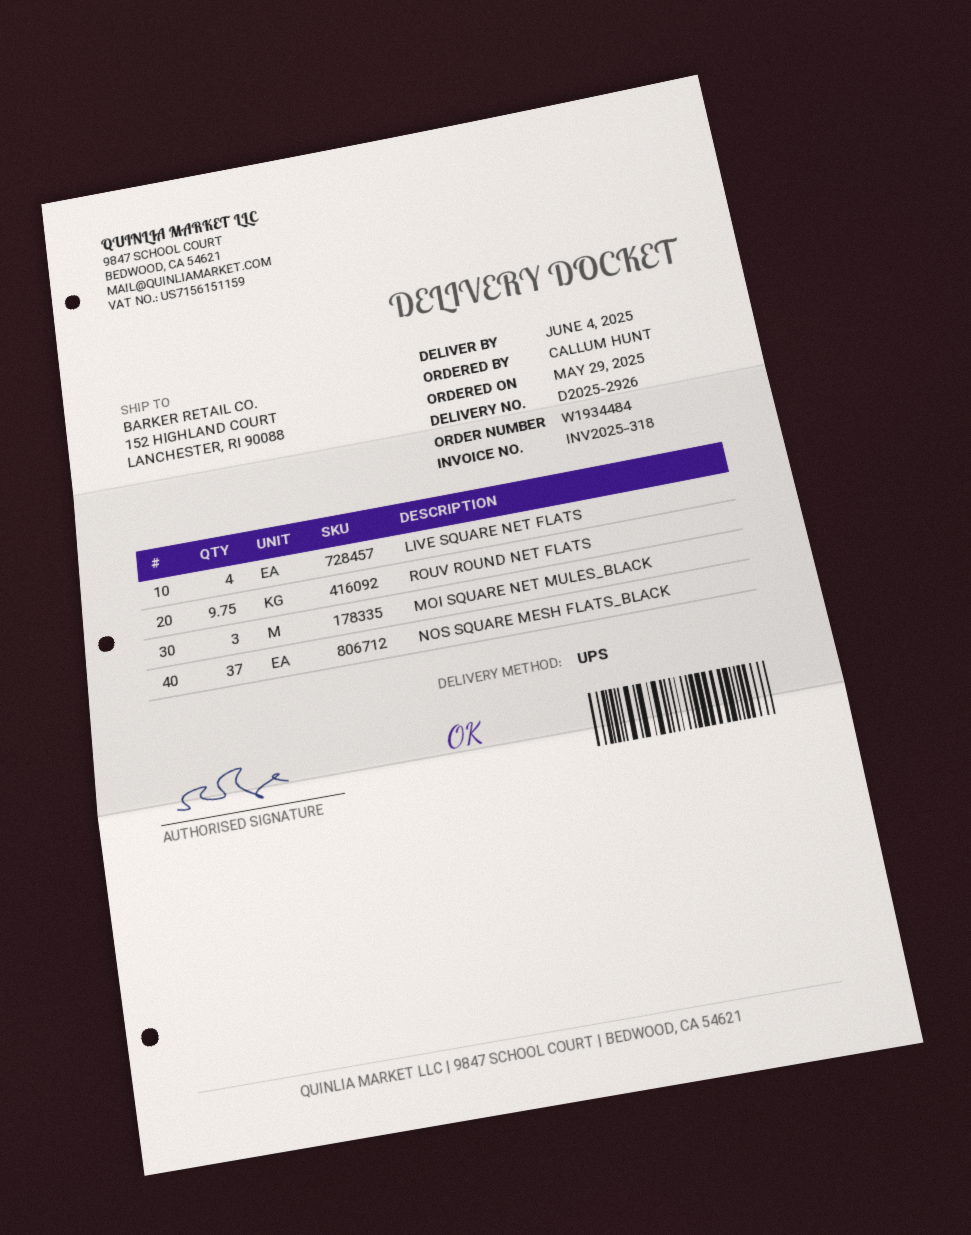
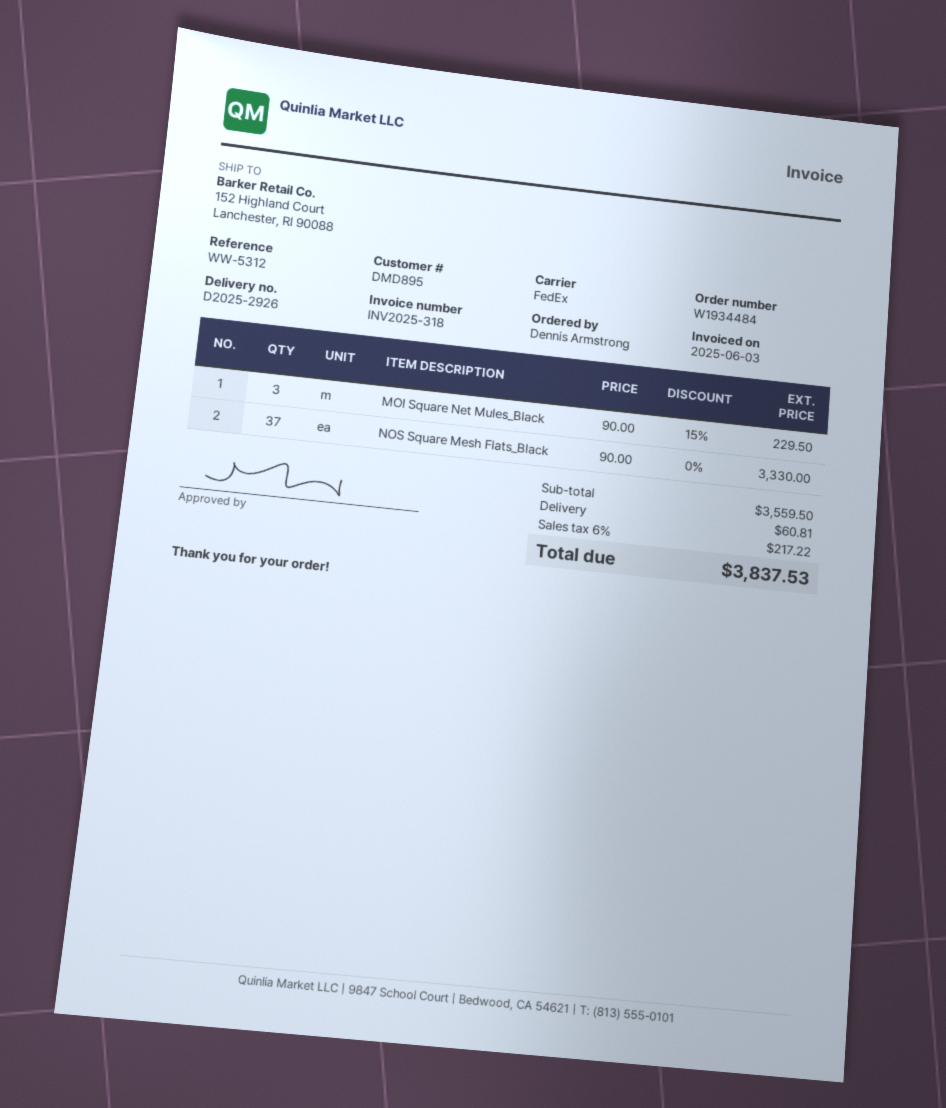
ordered by: CALLUM HUNT -> Dennis Armstrong
shipping method: UPS -> FedEx
LIVE SQUARE NET FLATS: 4 -> none
ROUV ROUND NET FLATS: 9.75 -> none

